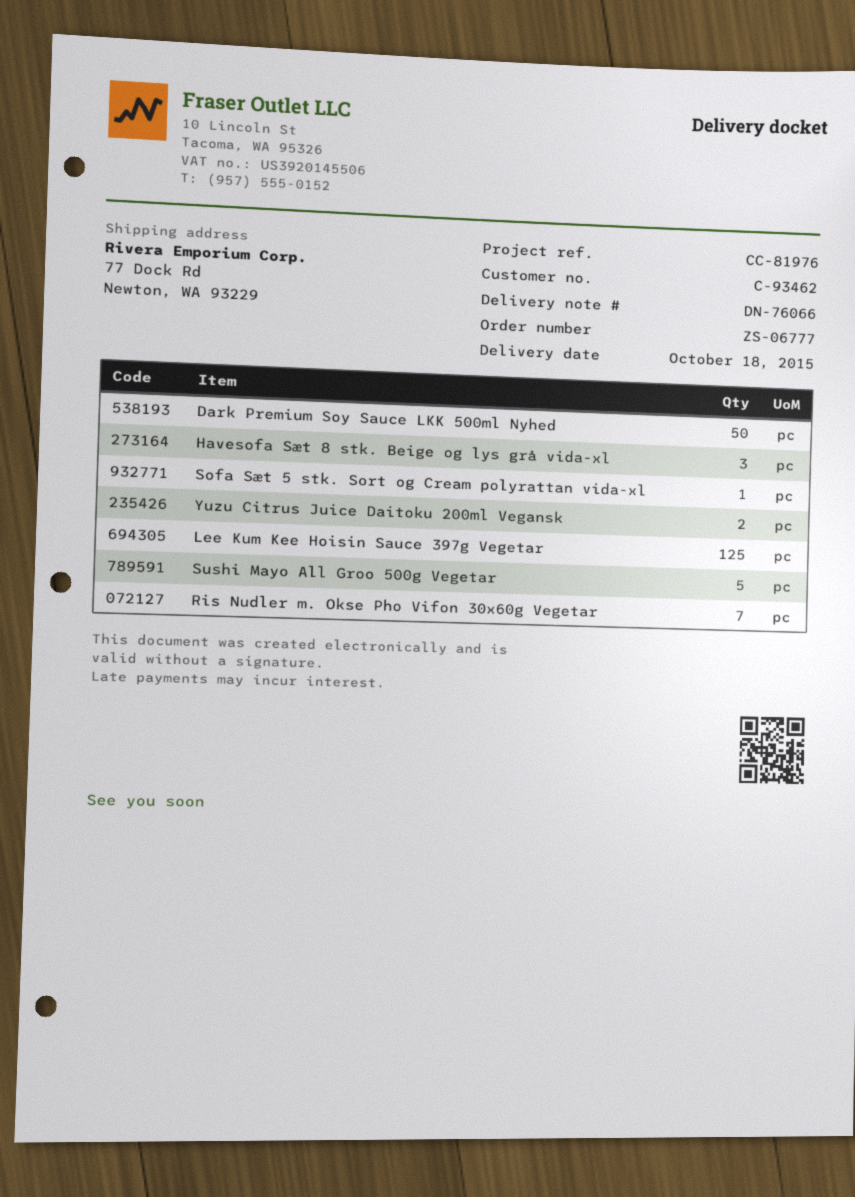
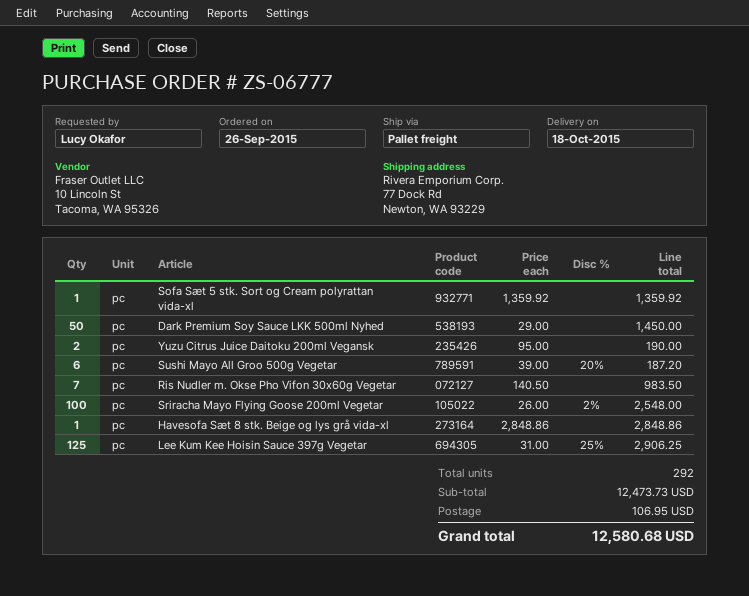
Havesofa Sæt 8 stk. Beige og lys grå vida-xl: 3 -> 1
Sushi Mayo All Groo 500g Vegetar: 5 -> 6
Sriracha Mayo Flying Goose 200ml Vegetar: none -> 100

